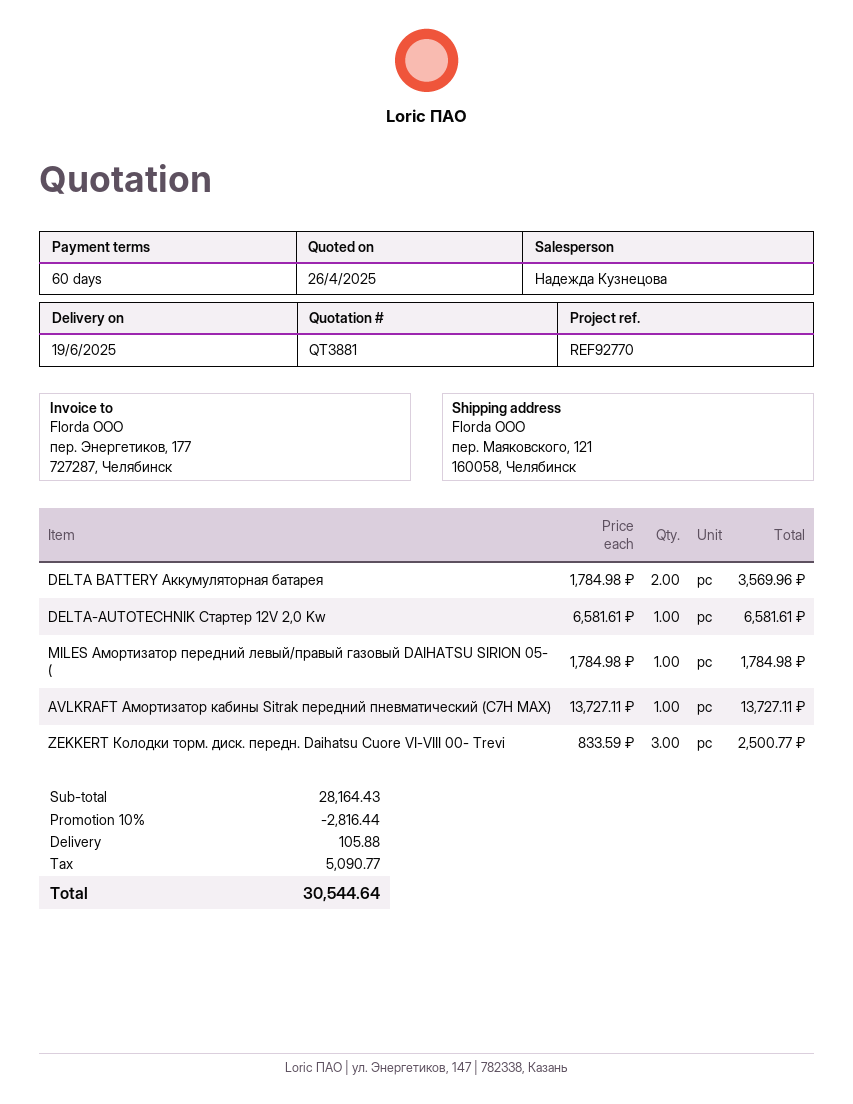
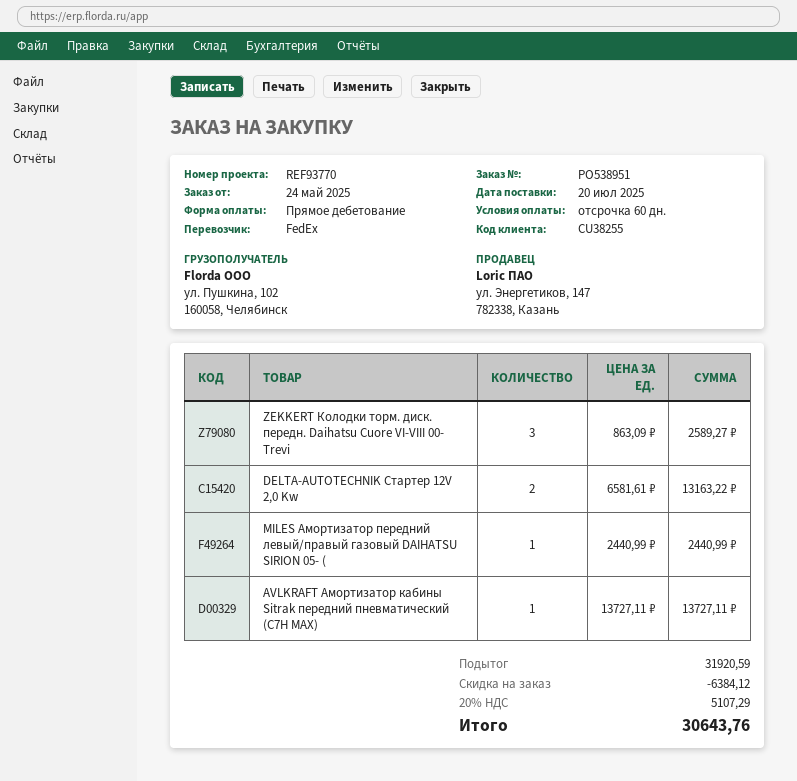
delivery date: 2025-06-19 -> 2025-07-20
reference: REF92770 -> REF93770
ship to: пер. Маяковского, 121, 160058, Челябинск -> ул. Пушкина, 102, 160058, Челябинск
DELTA BATTERY Аккумуляторная батарея: 2 x 1784.98 = 3569.96 -> none
DELTA-AUTOTECHNIK Стартер 12V 2,0 Kw: 1 x 6581.61 = 6581.61 -> 2 x 6581.61 = 13163.22
MILES Амортизатор передний левый/правый газовый DAIHATSU SIRION 05- (: 1 x 1784.98 = 1784.98 -> 1 x 2440.99 = 2440.99
ZEKKERT Колодки торм. диск. передн. Daihatsu Cuore VI-VIII 00- Trevi: 3 x 833.59 = 2500.77 -> 3 x 863.09 = 2589.27
subtotal: 28164.43 -> 31920.59
discount: 2816.44 -> 6384.12
shipping: 105.88 -> none
tax: 5090.77 -> 5107.29
total: 30544.64 -> 30643.76

